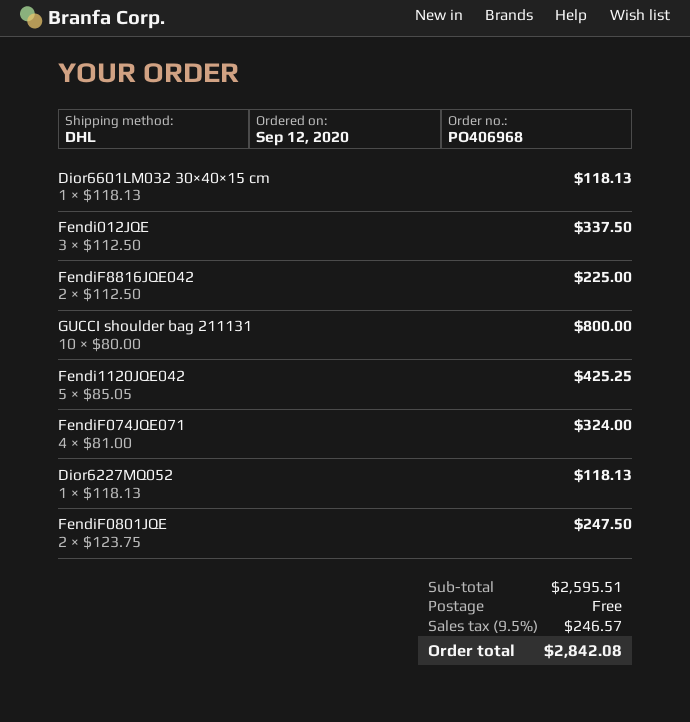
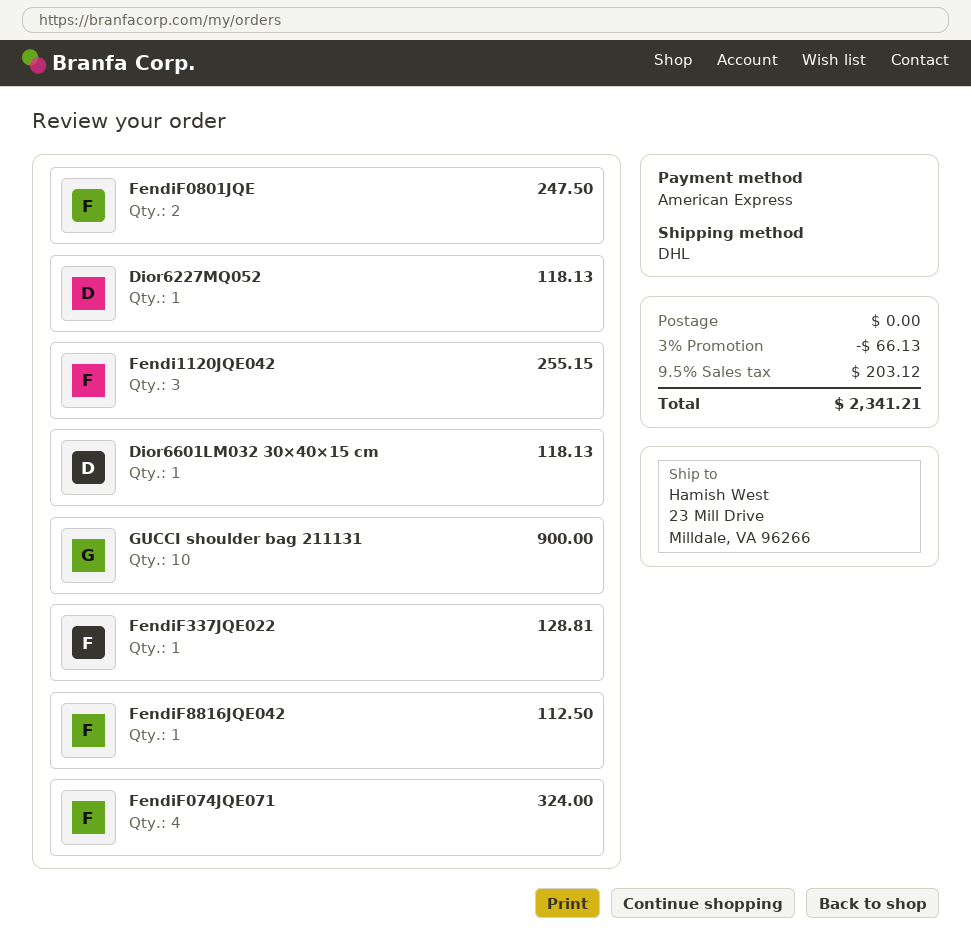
Fendi012JQE: 3 for 337.50 -> none
FendiF8816JQE042: 2 for 225.00 -> 1 for 112.50
GUCCI shoulder bag 211131: 10 for 800.00 -> 10 for 900.00
Fendi1120JQE042: 5 for 425.25 -> 3 for 255.15
FendiF337JQE022: none -> 1 for 128.81
discount: none -> 3% = 66.13
tax: 9.5% = 246.57 -> 9.5% = 203.12
total: 2842.08 -> 2341.21

